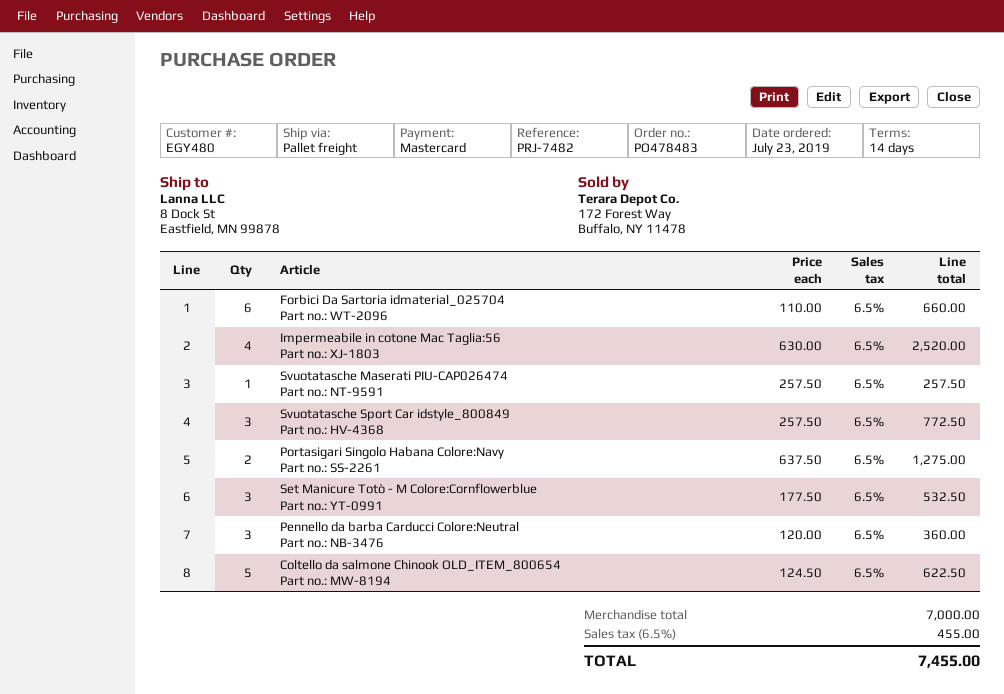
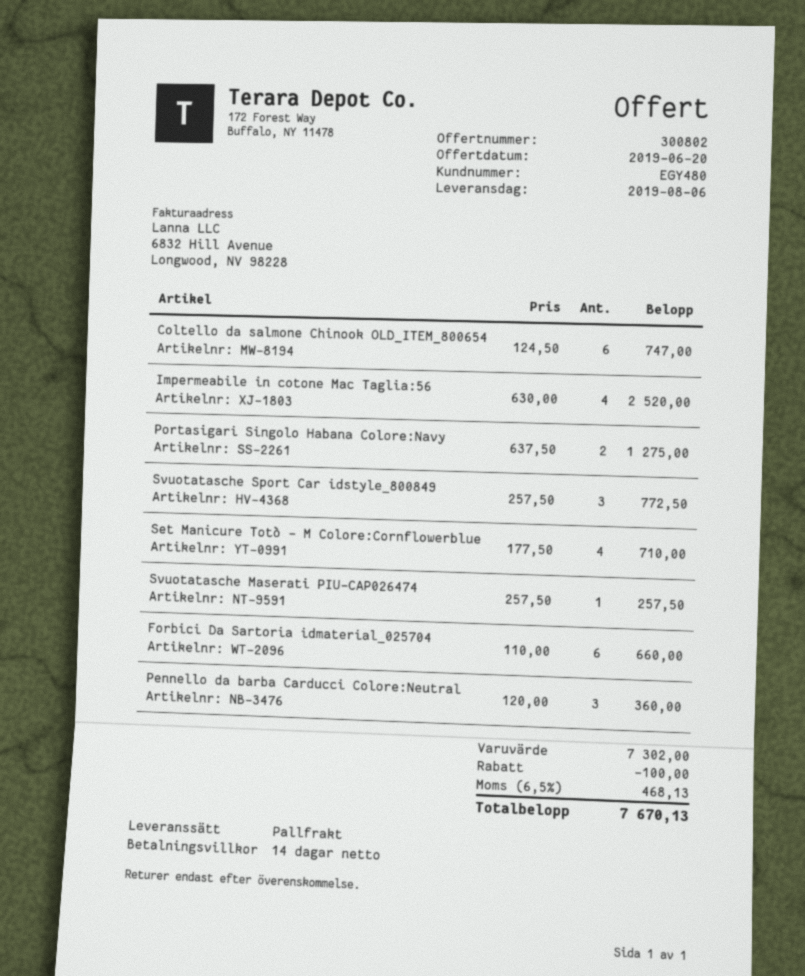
Set Manicure Totò - M Colore:Cornflowerblue: 3 x 177.50 = 532.50 -> 4 x 177.50 = 710.00
Coltello da salmone Chinook OLD_ITEM_800654: 5 x 124.50 = 622.50 -> 6 x 124.50 = 747.00
subtotal: 7000.00 -> 7302.00
discount: none -> 100.00
tax: 6.5% = 455.00 -> 6.5% = 468.13
total: 7455.00 -> 7670.13

